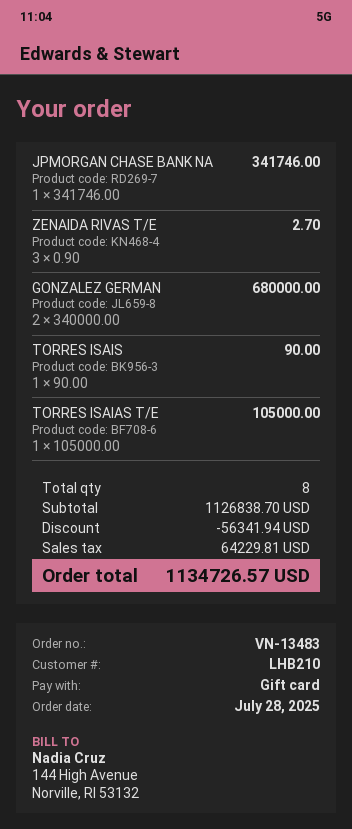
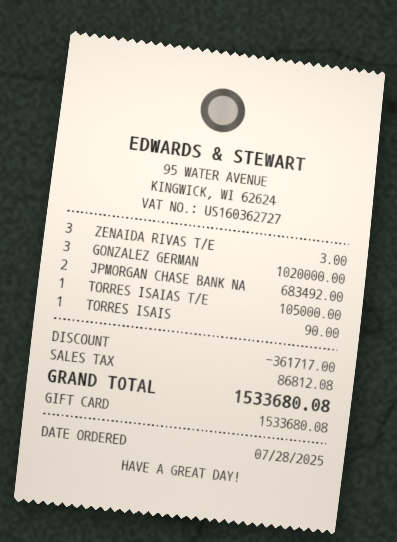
JPMORGAN CHASE BANK NA: 1 for 341746.00 -> 2 for 683492.00
ZENAIDA RIVAS T/E: 3 for 2.70 -> 3 for 3.00
GONZALEZ GERMAN: 2 for 680000.00 -> 3 for 1020000.00
discount: 56341.94 -> 361717.00
tax: 64229.81 -> 86812.08
total: 1134726.57 -> 1533680.08

